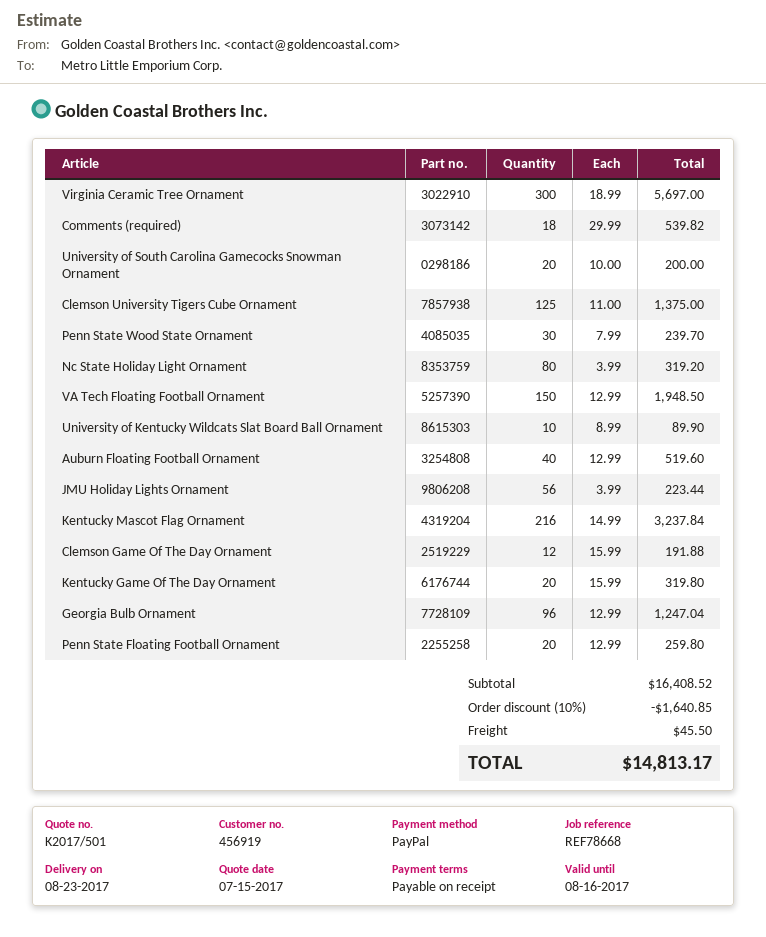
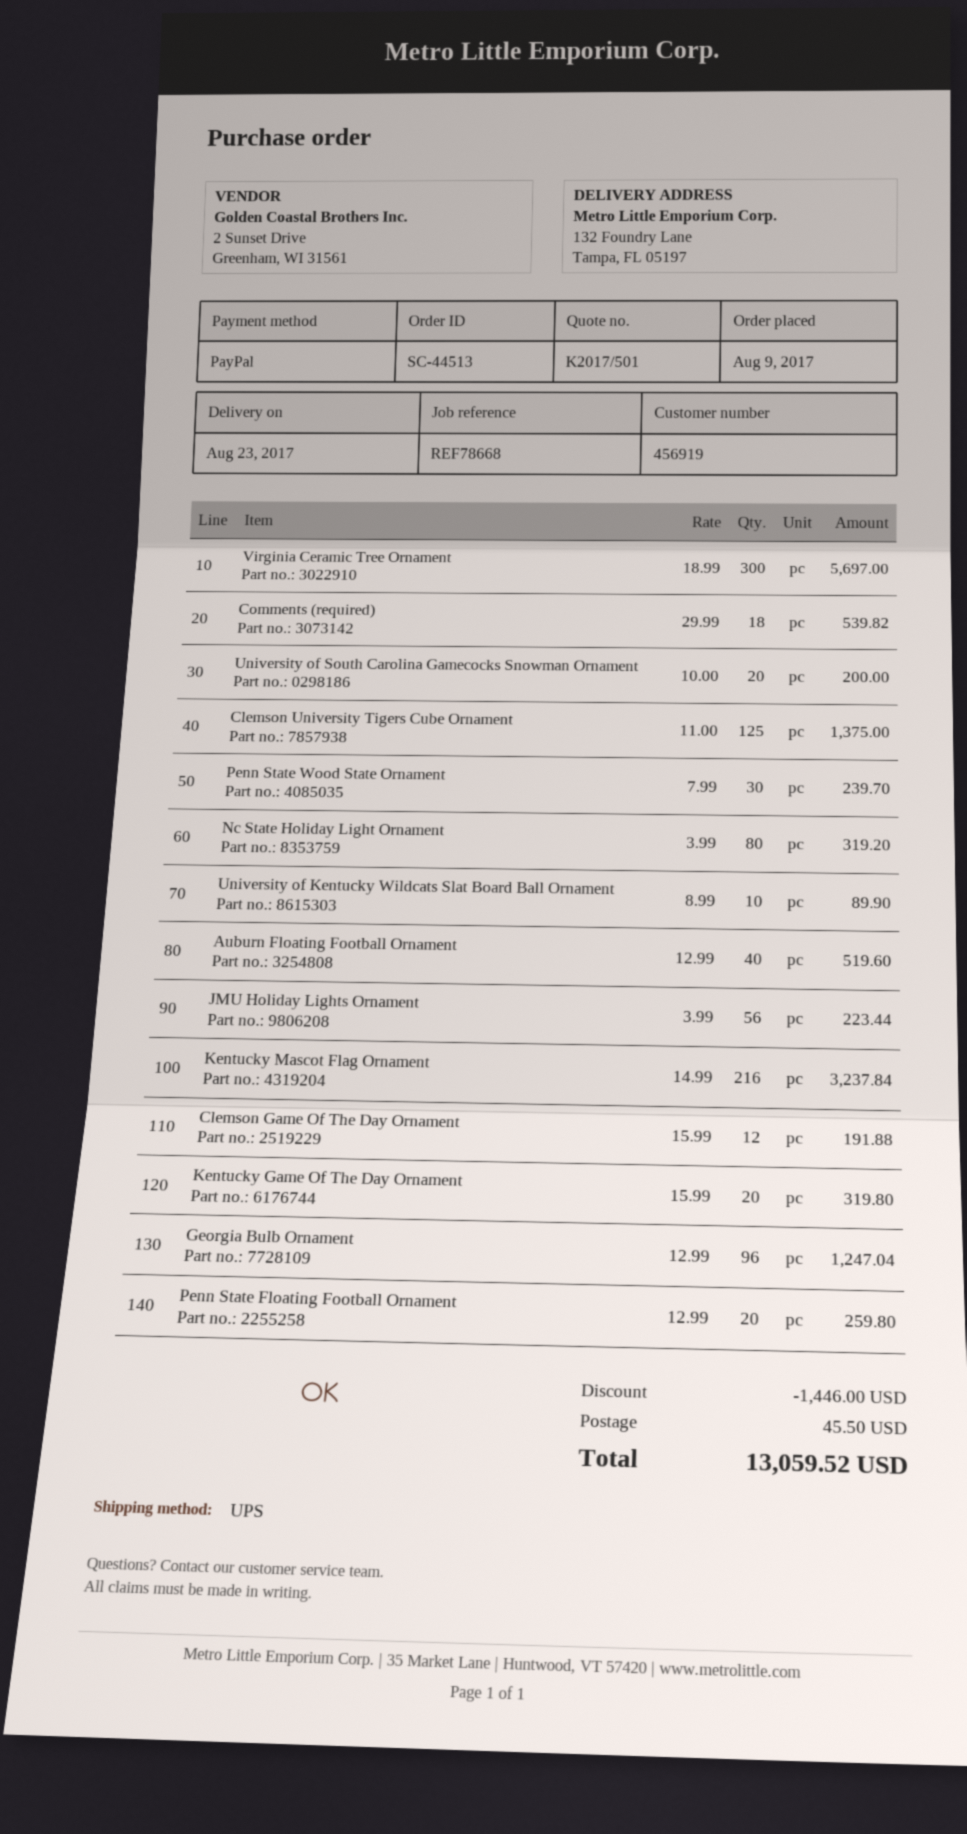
VA Tech Floating Football Ornament: 150 x 12.99 = 1948.50 -> none
discount: 1640.85 -> 1446.00
total: 14813.17 -> 13059.52

